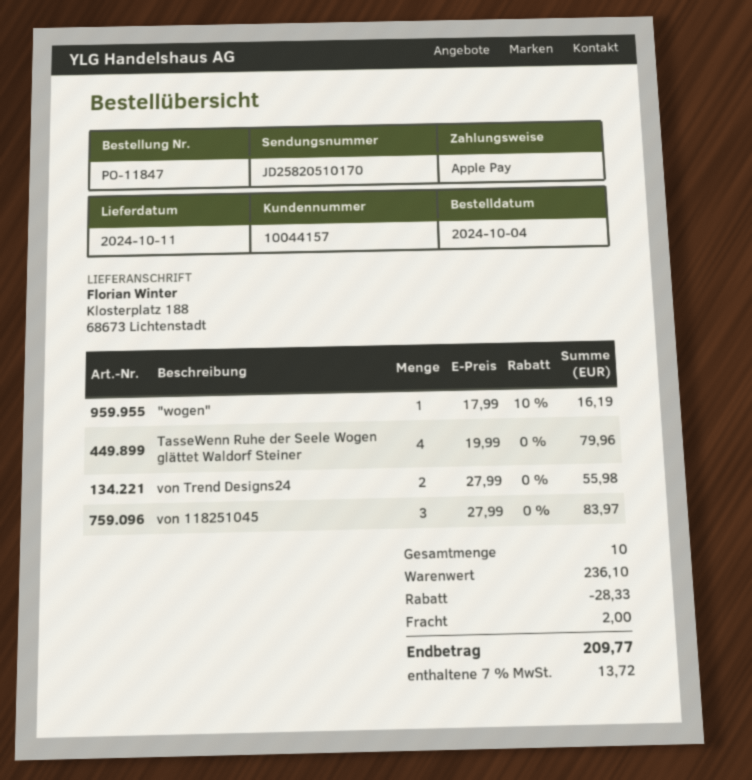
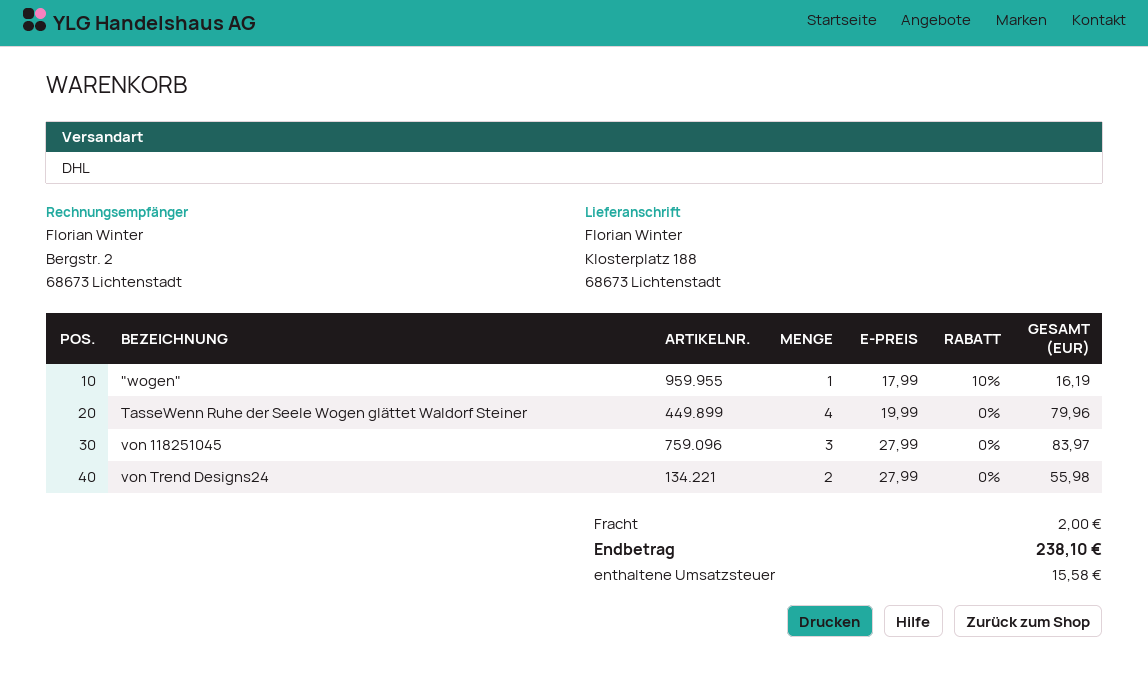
discount: 28.33 -> none
tax: 13.72 -> 15.58
total: 209.77 -> 238.10

